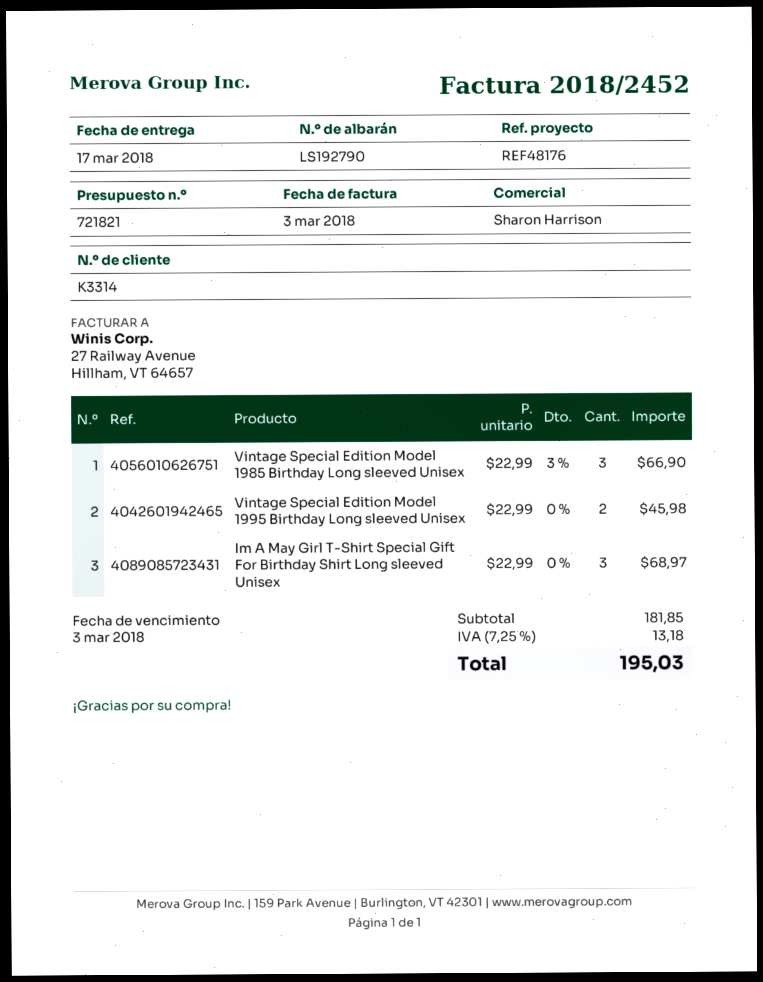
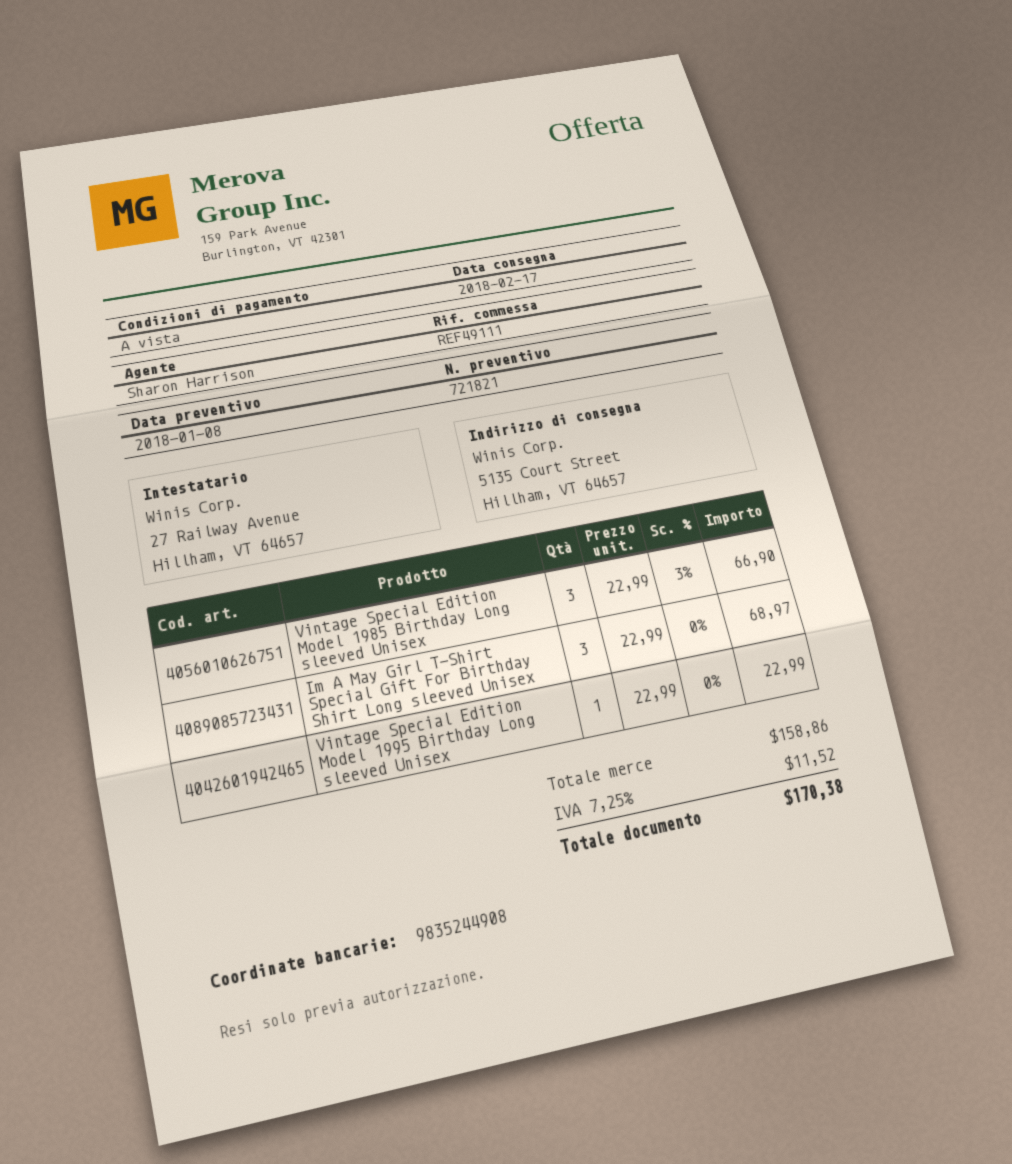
delivery date: 2018-03-17 -> 2018-02-17
reference: REF48176 -> REF49111
Vintage Special Edition Model 1995 Birthday Long sleeved Unisex: 2 x 22.99 = 45.98 -> 1 x 22.99 = 22.99
subtotal: 181.85 -> 158.86
tax: 7.25% = 13.18 -> 7.25% = 11.52
total: 195.03 -> 170.38

